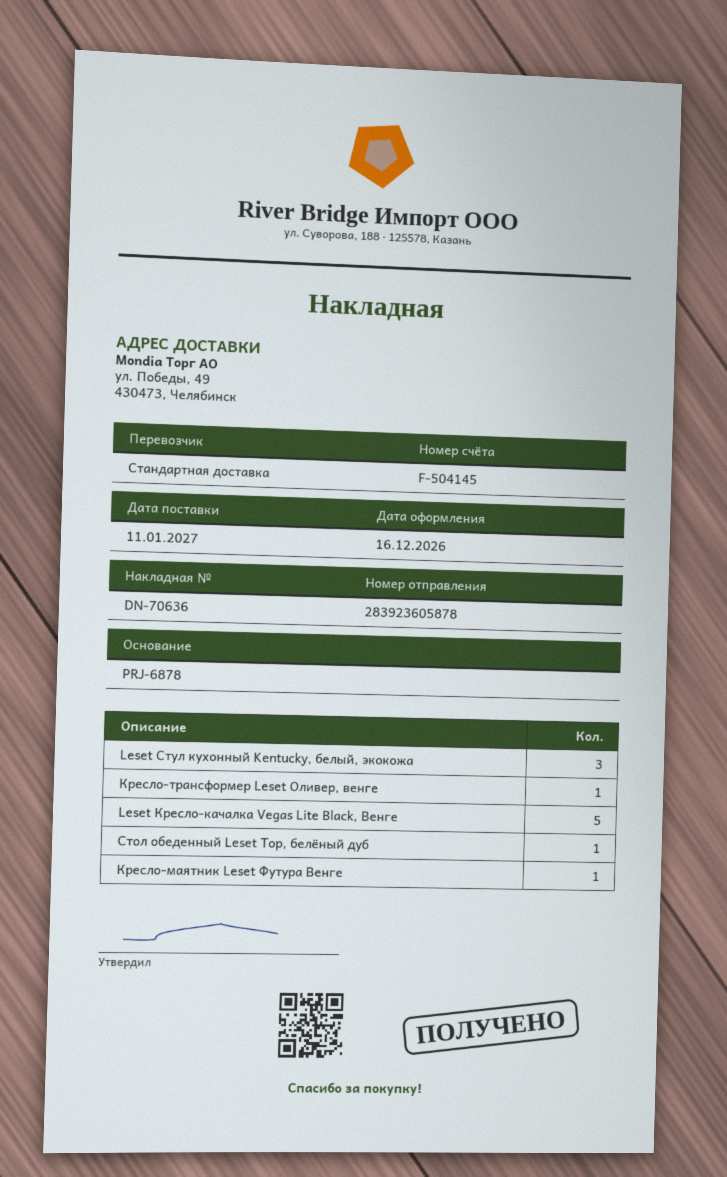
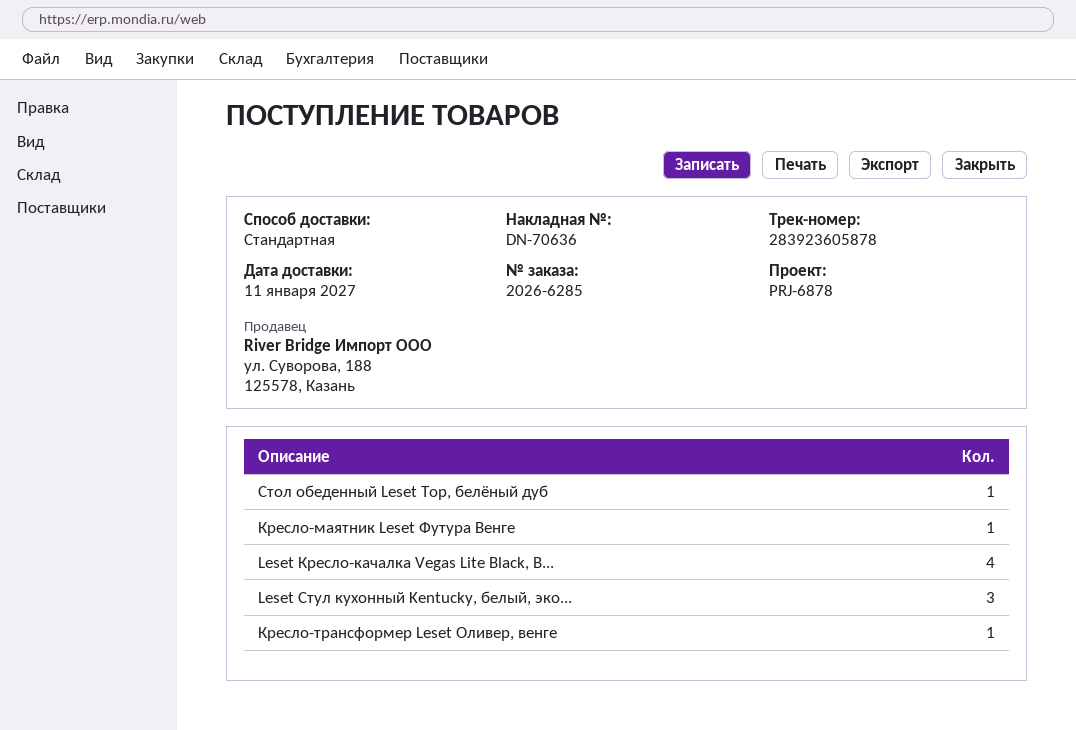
Leset Кресло-качалка Vegas Lite Black, Венге: 5 -> 4

